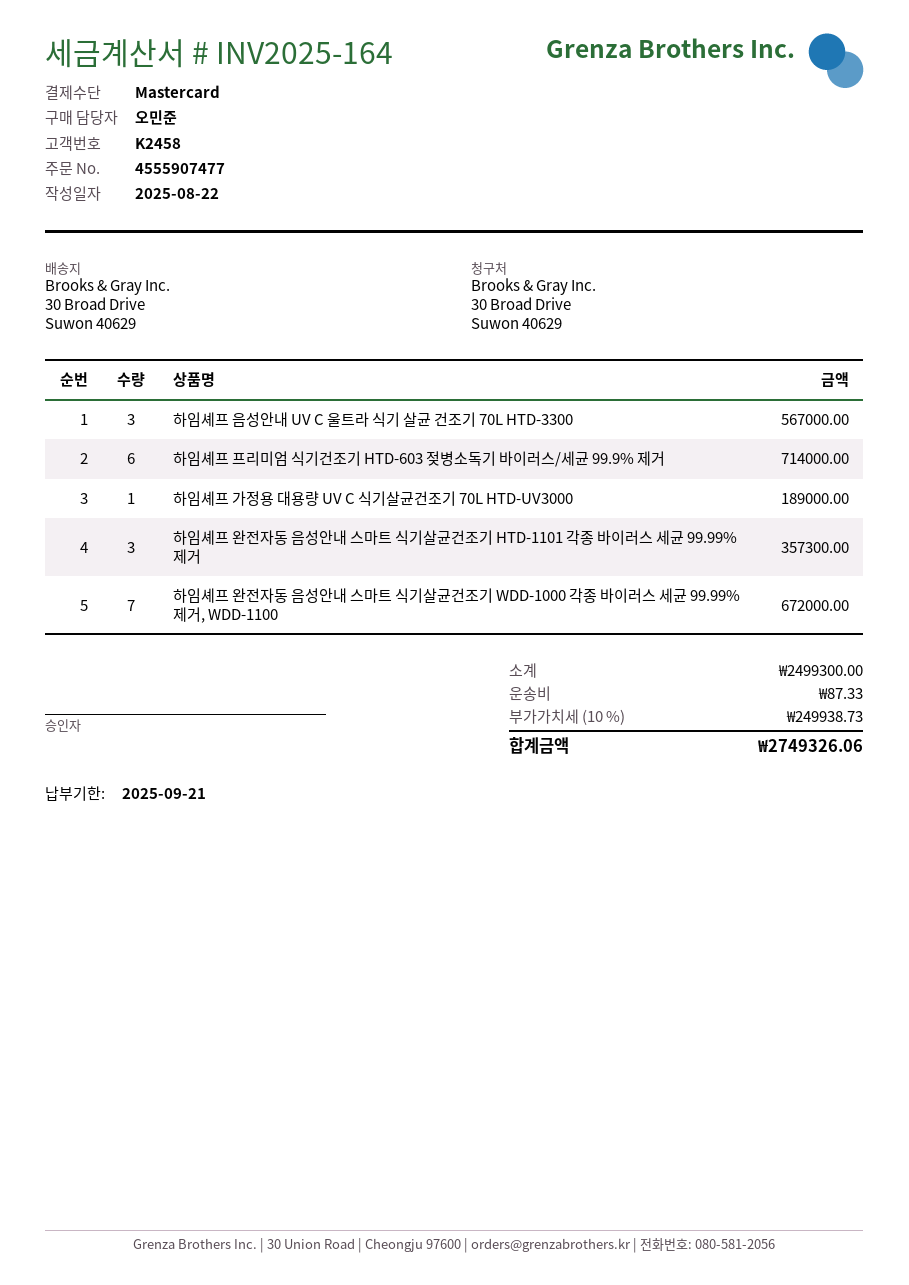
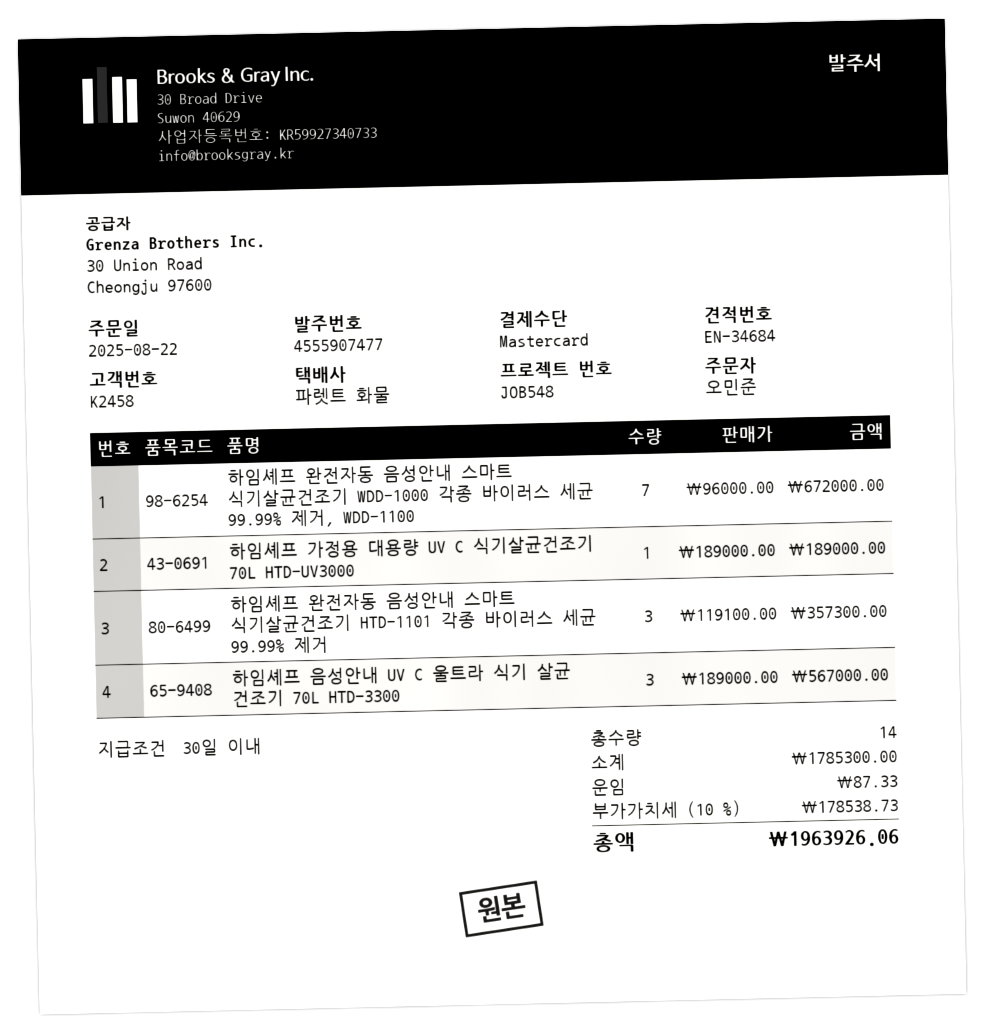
하임셰프 프리미엄 식기건조기 HTD-603 젖병소독기 바이러스/세균 99.9% 제거: 6 for 714000.00 -> none
subtotal: 2499300.00 -> 1785300.00
tax: 10% = 249938.73 -> 10% = 178538.73
total: 2749326.06 -> 1963926.06

